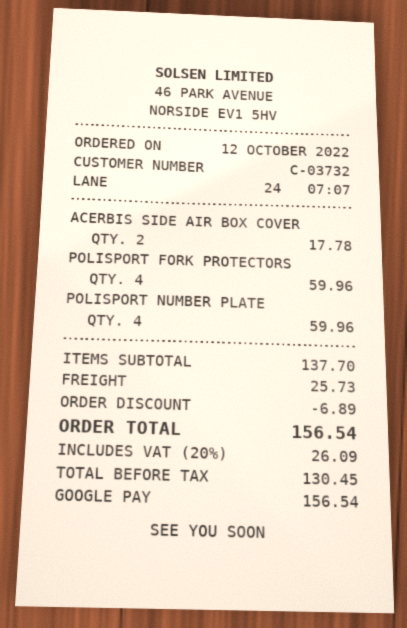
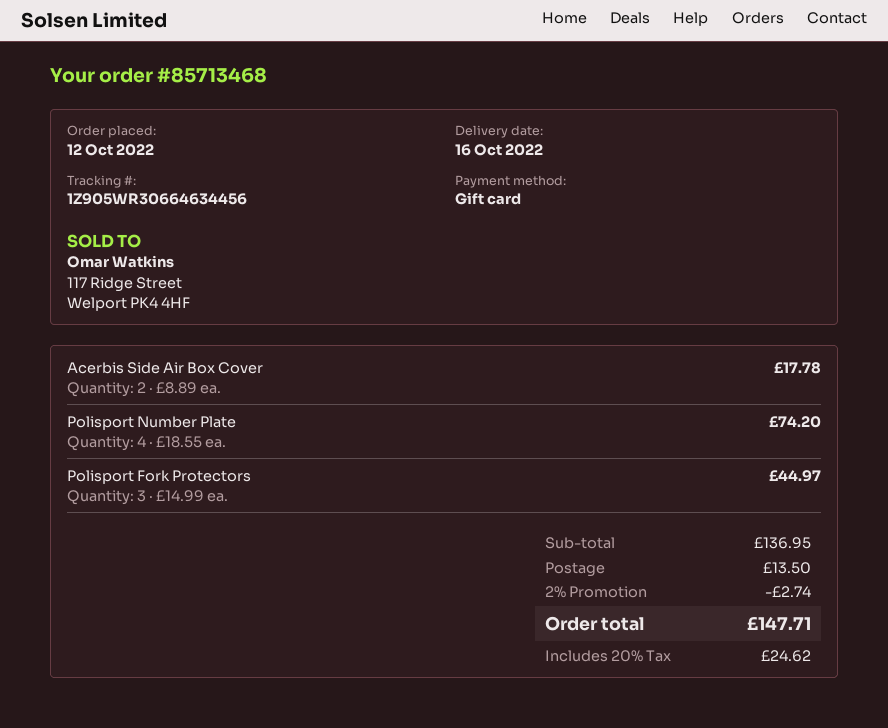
payment method: Google Pay -> gift card
POLISPORT FORK PROTECTORS: 4 for 59.96 -> 3 for 44.97
POLISPORT NUMBER PLATE: 4 for 59.96 -> 4 for 74.20
subtotal: 137.70 -> 136.95
discount: 6.89 -> 2.74
shipping: 25.73 -> 13.50
tax: 20% = 26.09 -> 20% = 24.62
total: 156.54 -> 147.71

